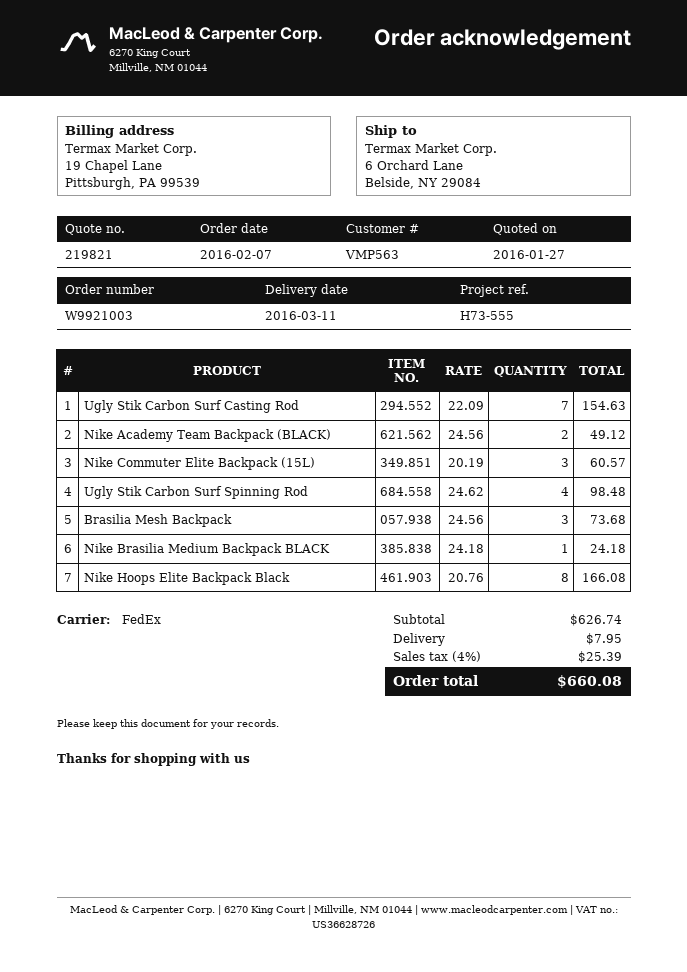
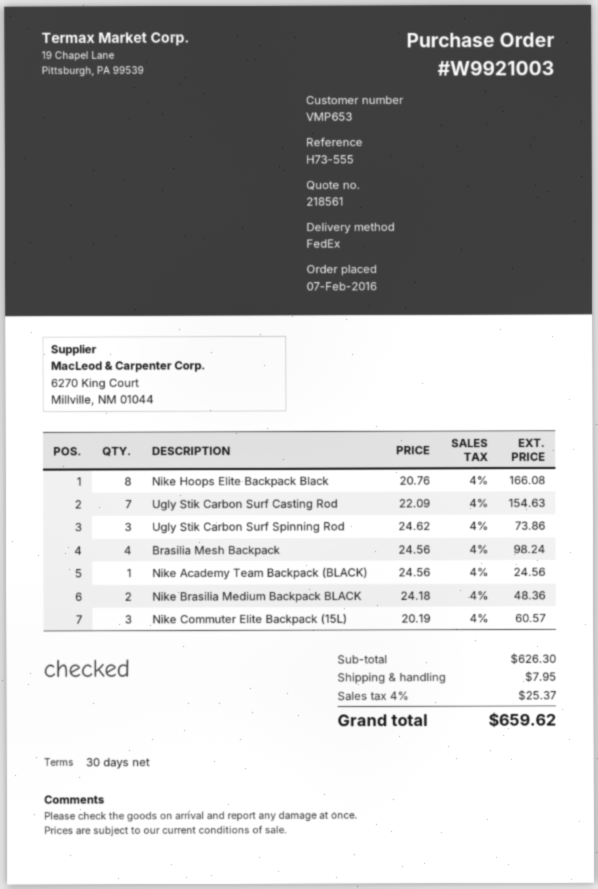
quote number: 219821 -> 218561
customer number: VMP563 -> VMP653
Nike Academy Team Backpack (BLACK): 2 x 24.56 = 49.12 -> 1 x 24.56 = 24.56
Ugly Stik Carbon Surf Spinning Rod: 4 x 24.62 = 98.48 -> 3 x 24.62 = 73.86
Brasilia Mesh Backpack: 3 x 24.56 = 73.68 -> 4 x 24.56 = 98.24
Nike Brasilia Medium Backpack BLACK: 1 x 24.18 = 24.18 -> 2 x 24.18 = 48.36
subtotal: 626.74 -> 626.30
tax: 4% = 25.39 -> 4% = 25.37
total: 660.08 -> 659.62

